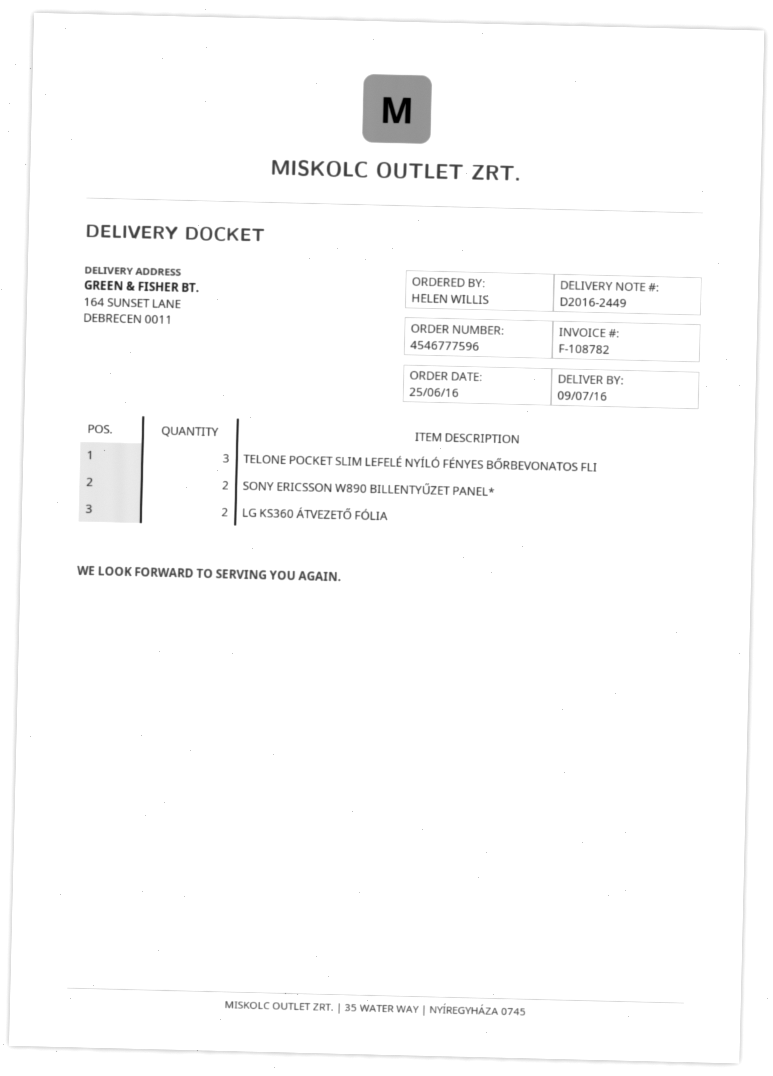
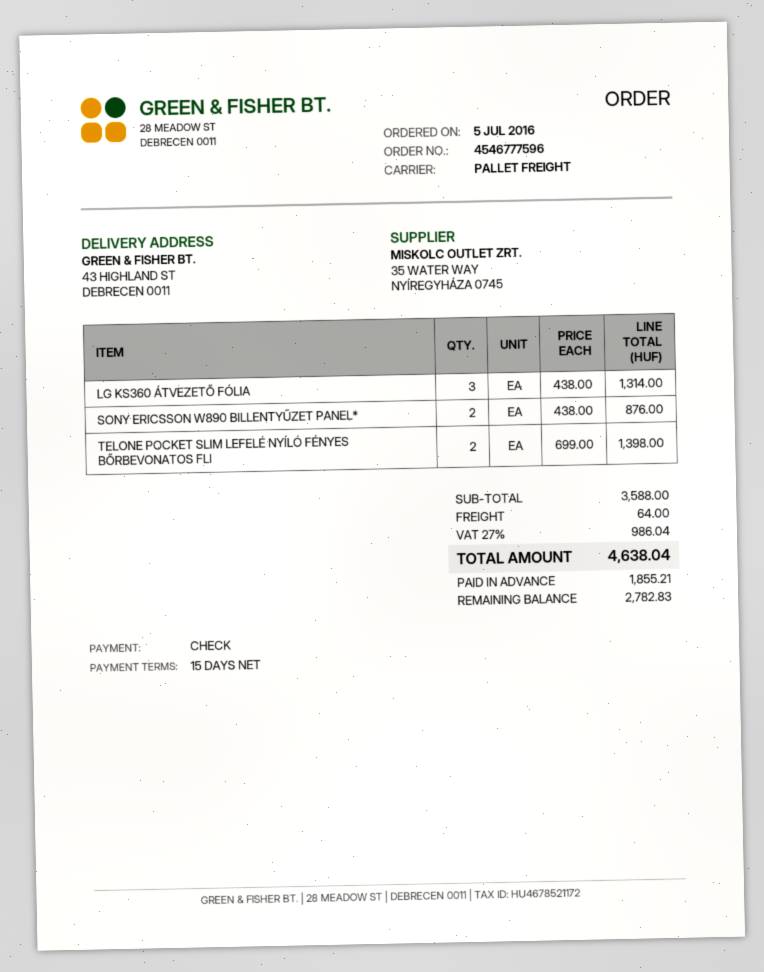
order date: 2016-06-25 -> 2016-07-05
ship to: 164 SUNSET LANE, DEBRECEN 0011 -> 43 HIGHLAND ST, DEBRECEN 0011
TELONE POCKET SLIM LEFELÉ NYÍLÓ FÉNYES BŐRBEVONATOS FLI: 3 -> 2
LG KS360 ÁTVEZETŐ FÓLIA: 2 -> 3

